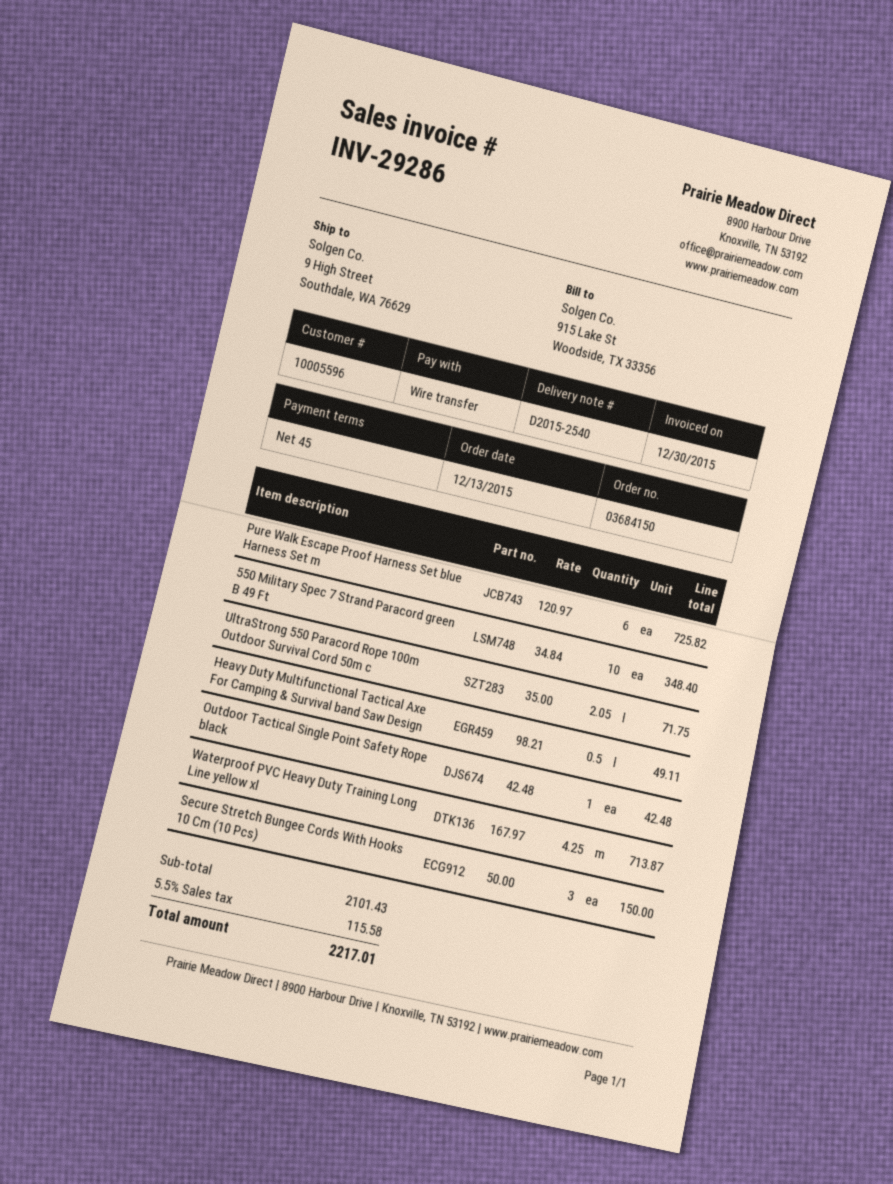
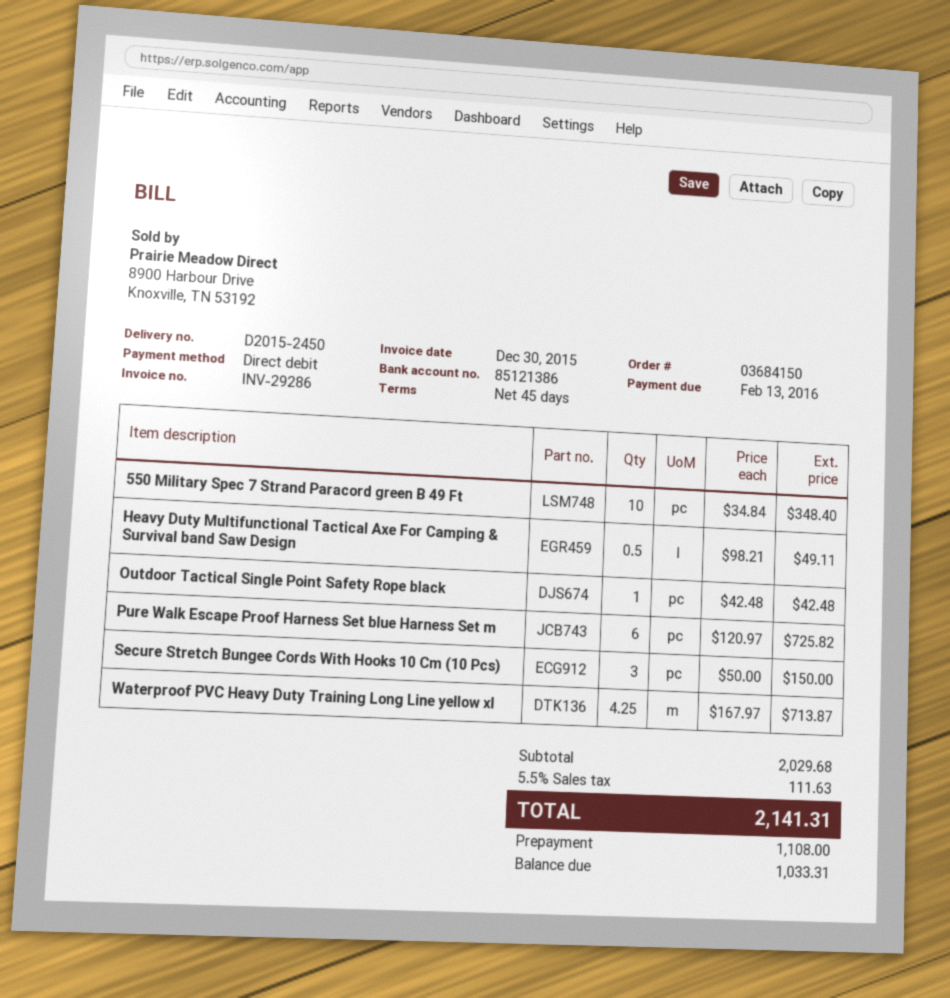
delivery note number: D2015-2540 -> D2015-2450
payment method: bank transfer -> direct debit
UltraStrong 550 Paracord Rope 100m Outdoor Survival Cord 50m c: 2.05 x 35.00 = 71.75 -> none
subtotal: 2101.43 -> 2029.68
tax: 5.5% = 115.58 -> 5.5% = 111.63
total: 2217.01 -> 2141.31

